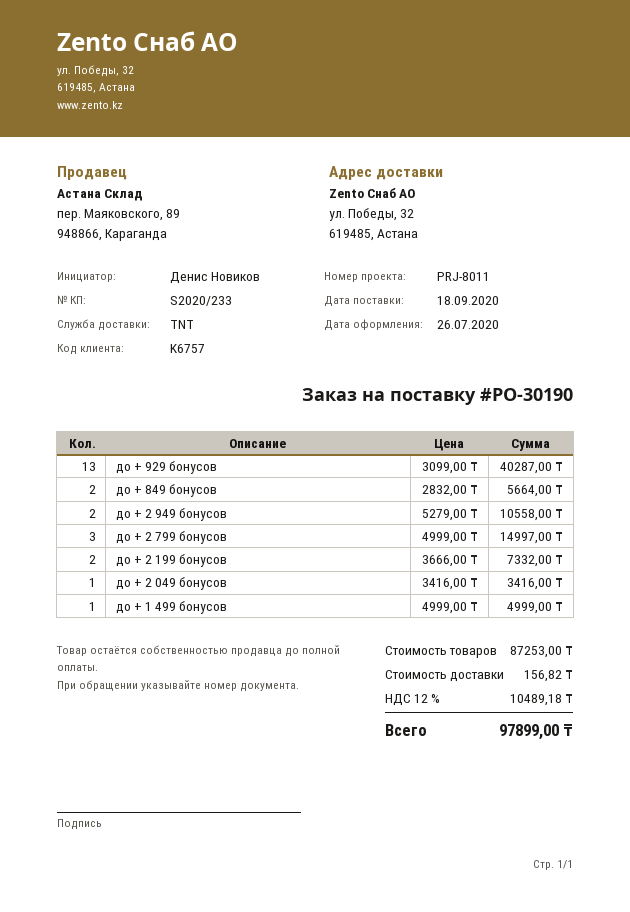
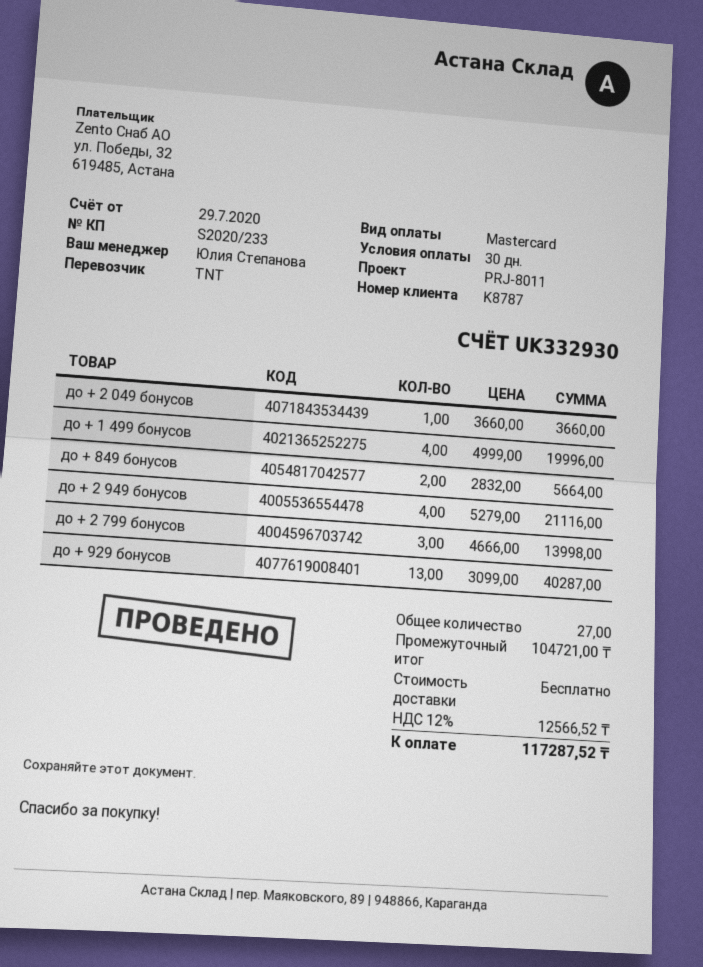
customer number: K6757 -> K8787
до + 2 949 бонусов: 2 x 5279.00 = 10558.00 -> 4 x 5279.00 = 21116.00
до + 2 799 бонусов: 3 x 4999.00 = 14997.00 -> 3 x 4666.00 = 13998.00
до + 2 199 бонусов: 2 x 3666.00 = 7332.00 -> none
до + 2 049 бонусов: 1 x 3416.00 = 3416.00 -> 1 x 3660.00 = 3660.00
до + 1 499 бонусов: 1 x 4999.00 = 4999.00 -> 4 x 4999.00 = 19996.00
subtotal: 87253.00 -> 104721.00
shipping: 156.82 -> 0.00
tax: 12% = 10489.18 -> 12% = 12566.52
total: 97899.00 -> 117287.52

